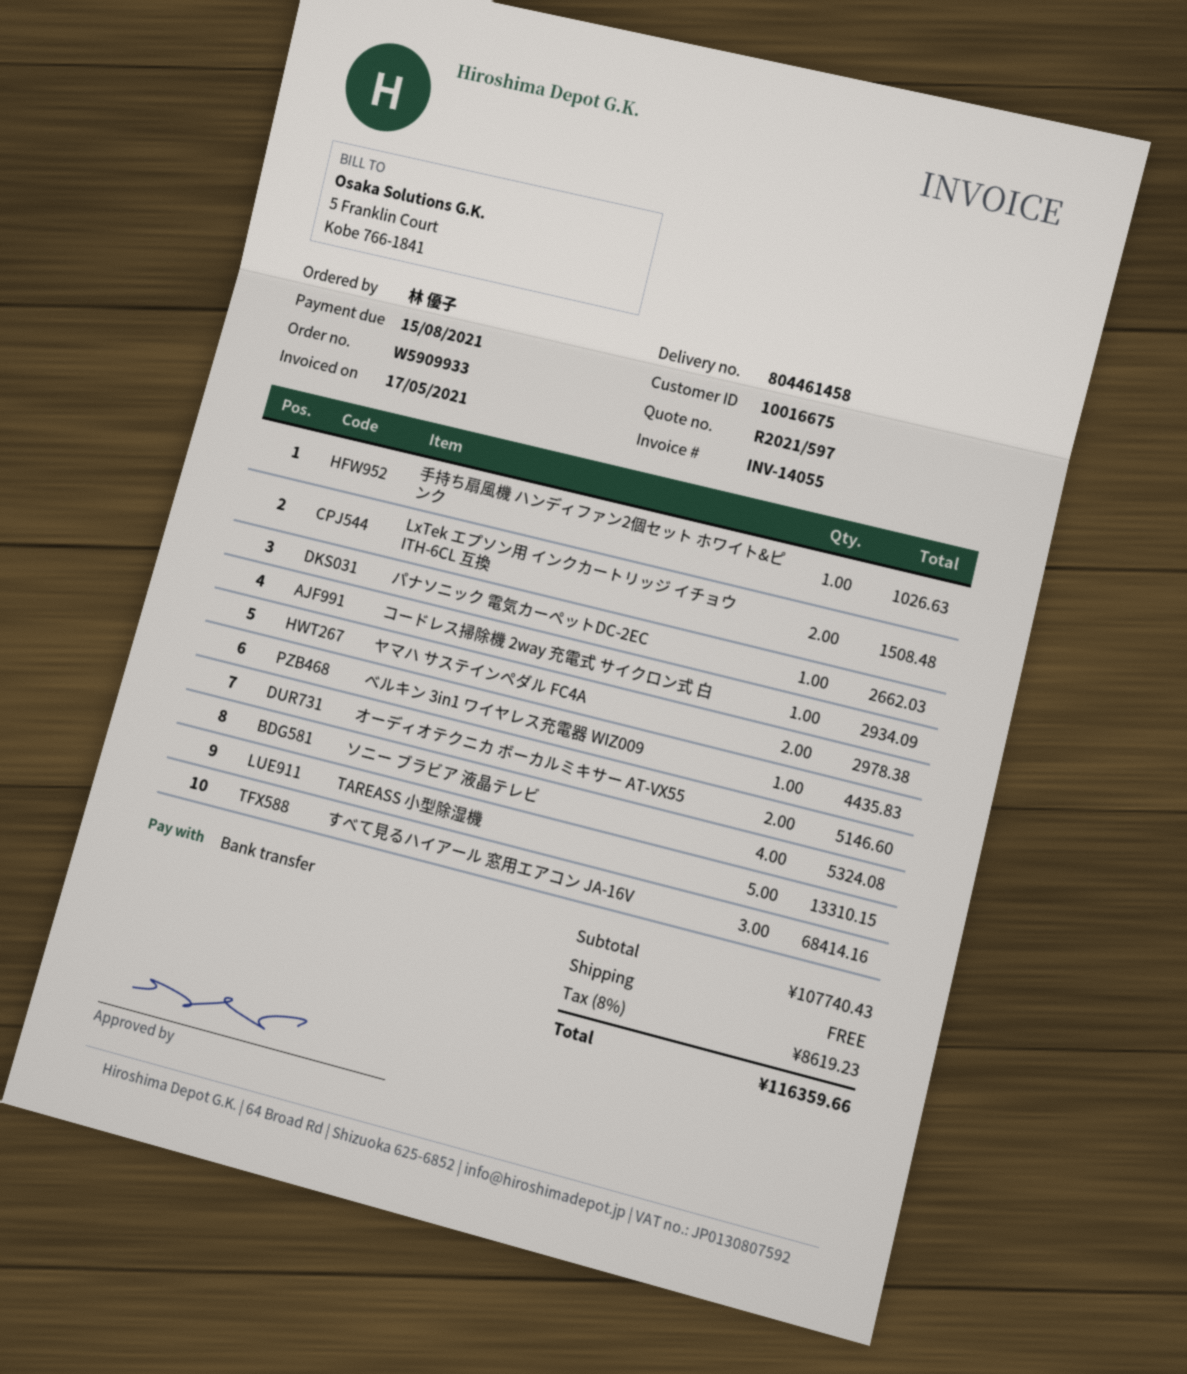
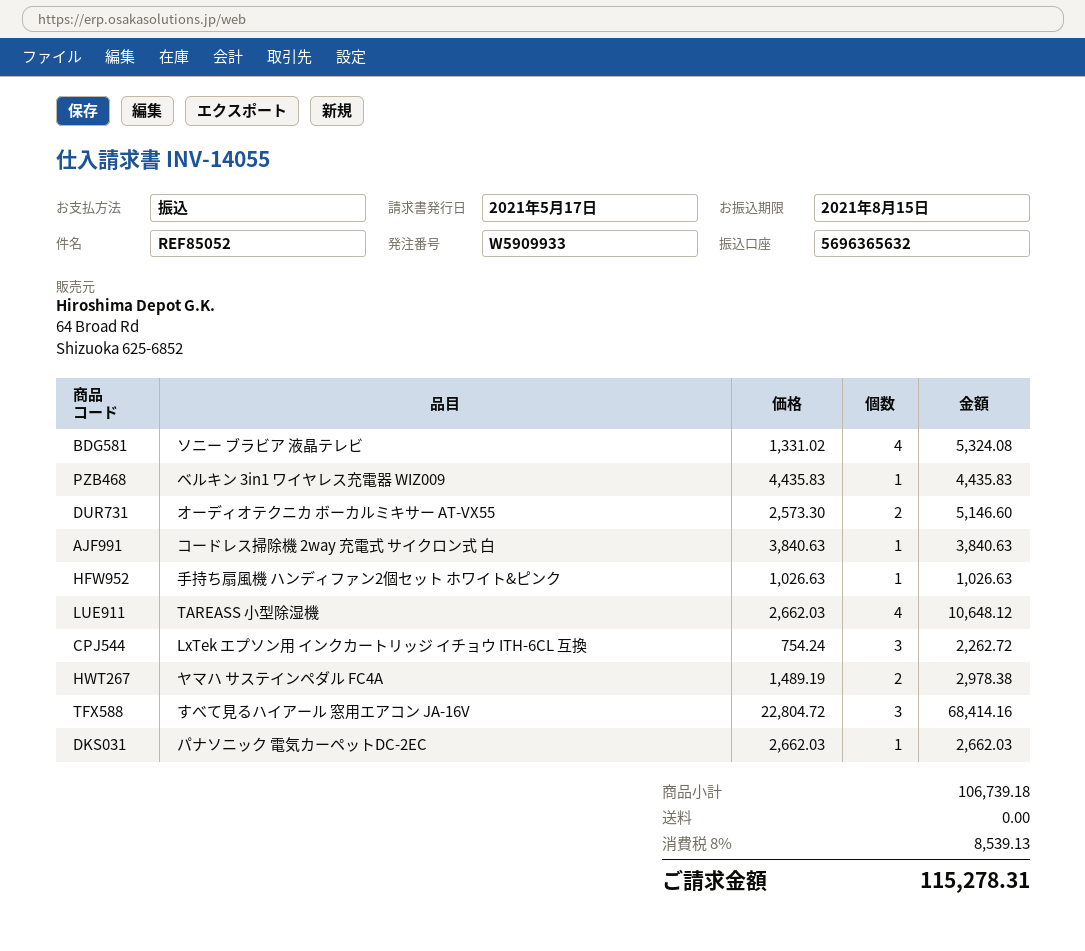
LxTek エプソン用 インクカートリッジ イチョウ ITH-6CL 互換: 2 for 1508.48 -> 3 for 2262.72
コードレス掃除機 2way 充電式 サイクロン式 白: 1 for 2934.09 -> 1 for 3840.63
TAREASS 小型除湿機: 5 for 13310.15 -> 4 for 10648.12
subtotal: 107740.43 -> 106739.18
tax: 8% = 8619.23 -> 8% = 8539.13
total: 116359.66 -> 115278.31

